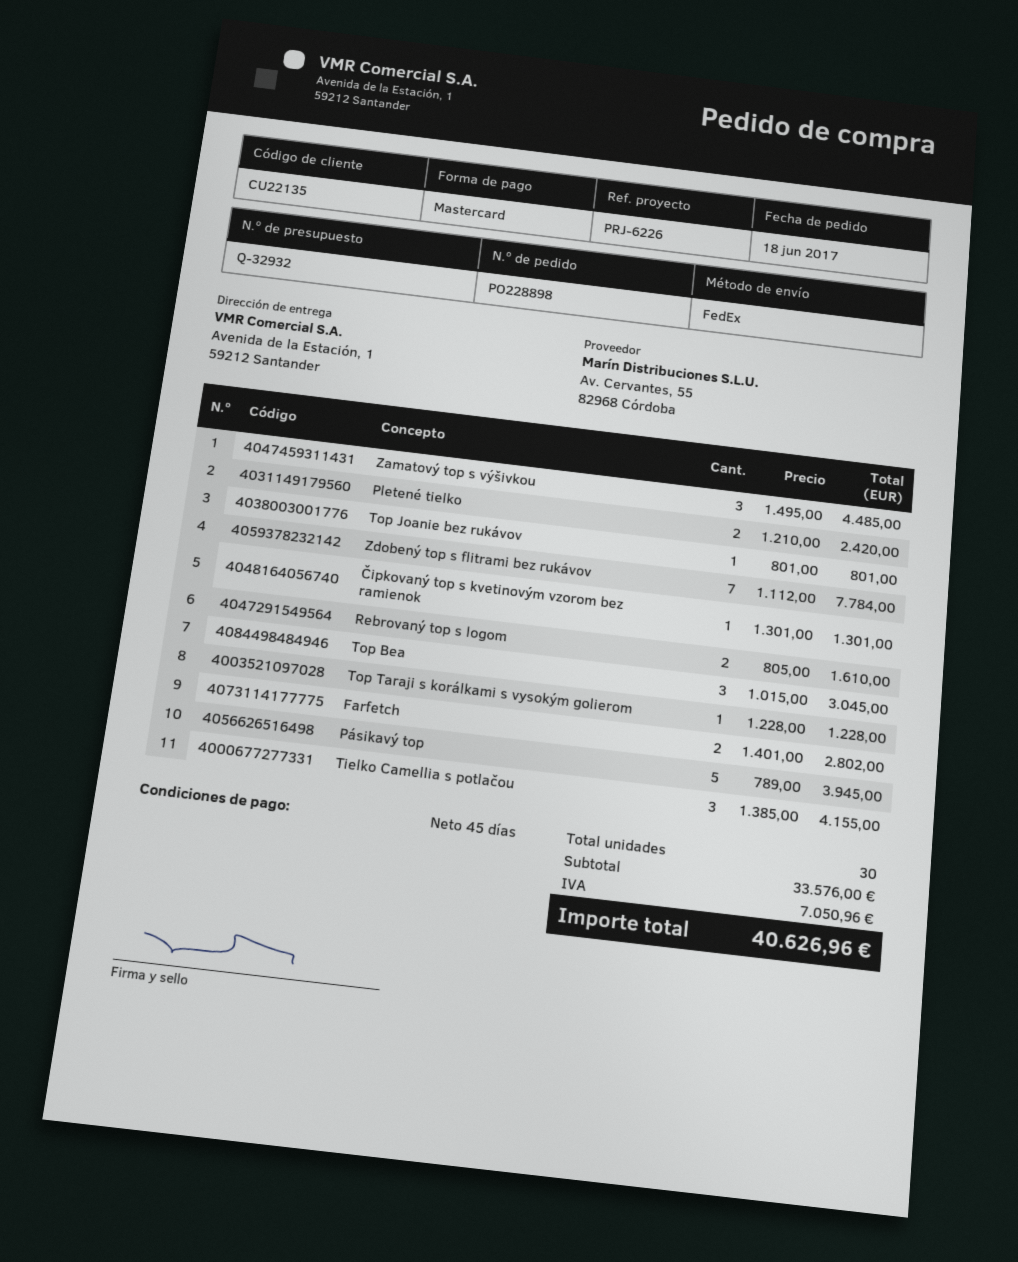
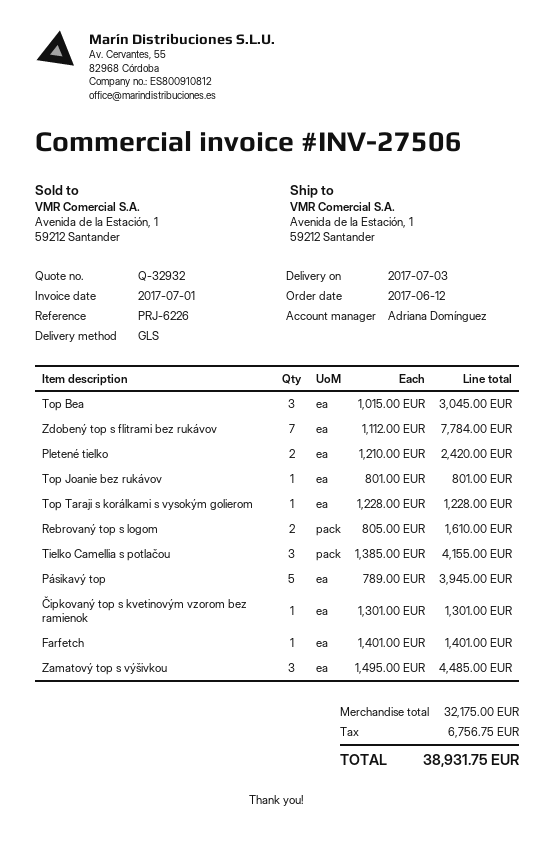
order date: 2017-06-18 -> 2017-06-12
shipping method: FedEx -> GLS
Farfetch: 2 x 1401.00 = 2802.00 -> 1 x 1401.00 = 1401.00
subtotal: 33576.00 -> 32175.00
tax: 7050.96 -> 6756.75
total: 40626.96 -> 38931.75

